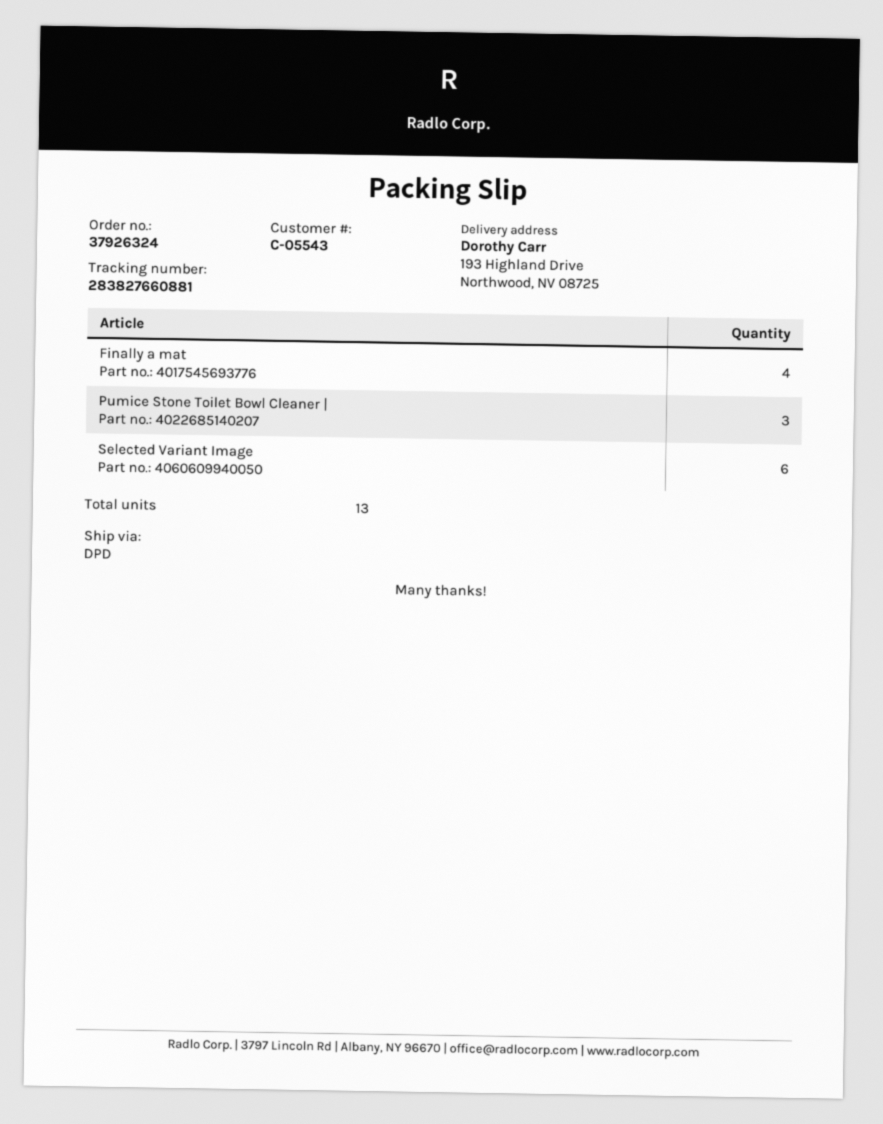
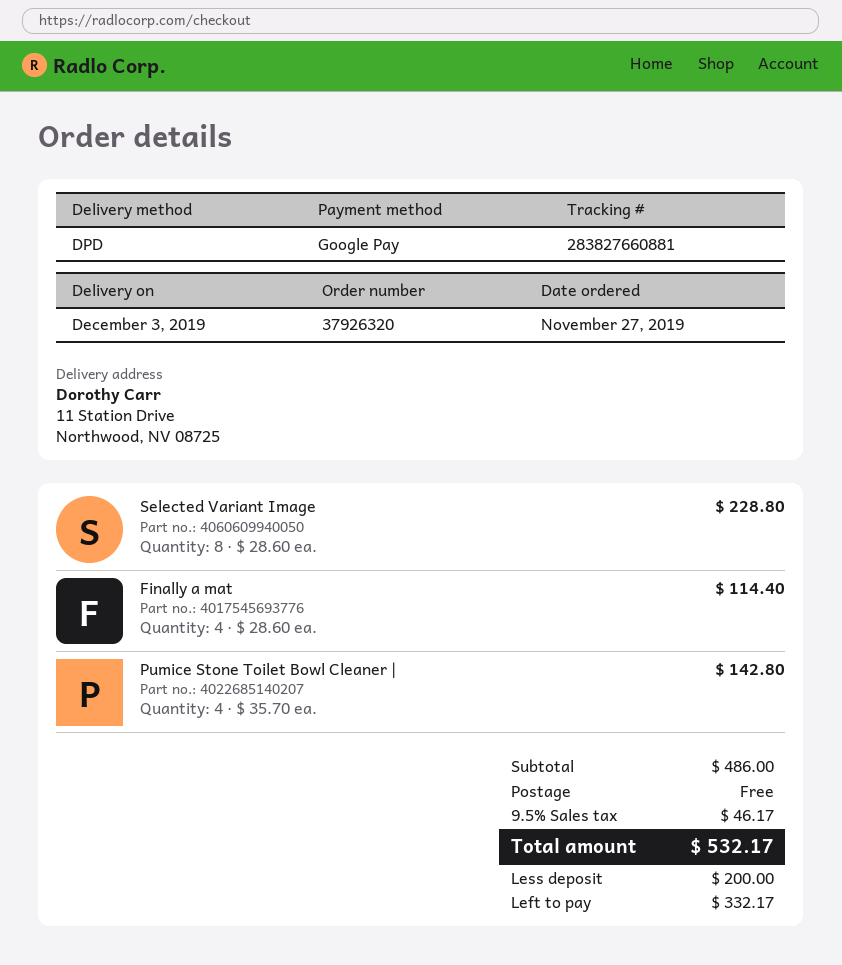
order number: 37926324 -> 37926320
ship to: 193 Highland Drive, Northwood, NV 08725 -> 11 Station Drive, Northwood, NV 08725
Pumice Stone Toilet Bowl Cleaner |: 3 -> 4
Selected Variant Image: 6 -> 8

